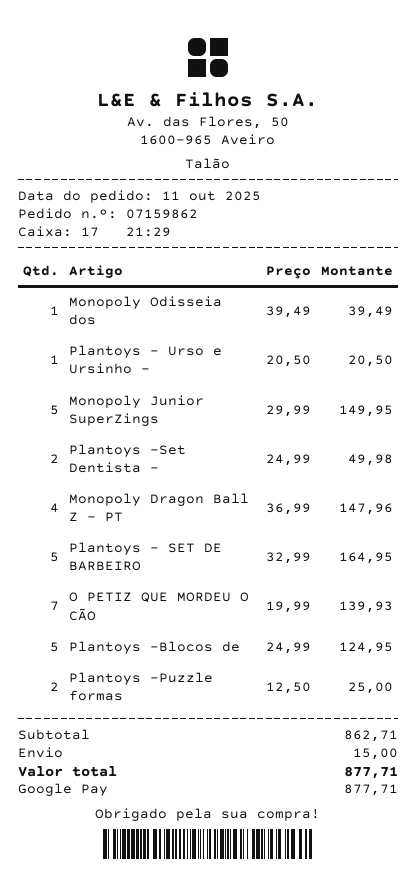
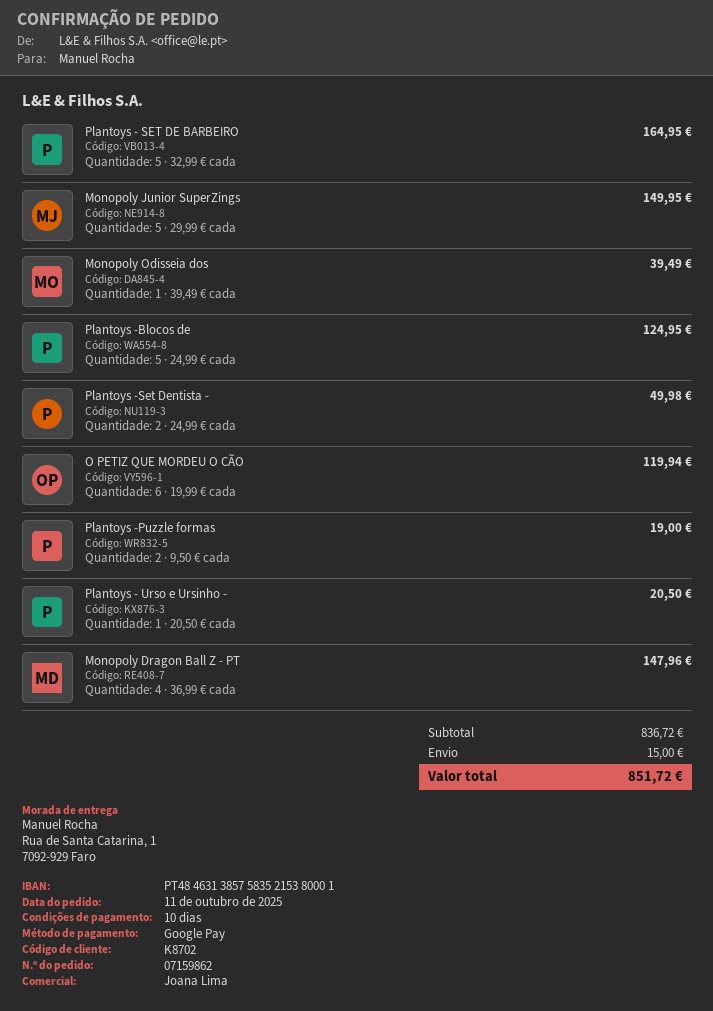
O PETIZ QUE MORDEU O CÃO: 7 x 19.99 = 139.93 -> 6 x 19.99 = 119.94
Plantoys -Puzzle formas: 2 x 12.50 = 25.00 -> 2 x 9.50 = 19.00
subtotal: 862.71 -> 836.72
total: 877.71 -> 851.72

